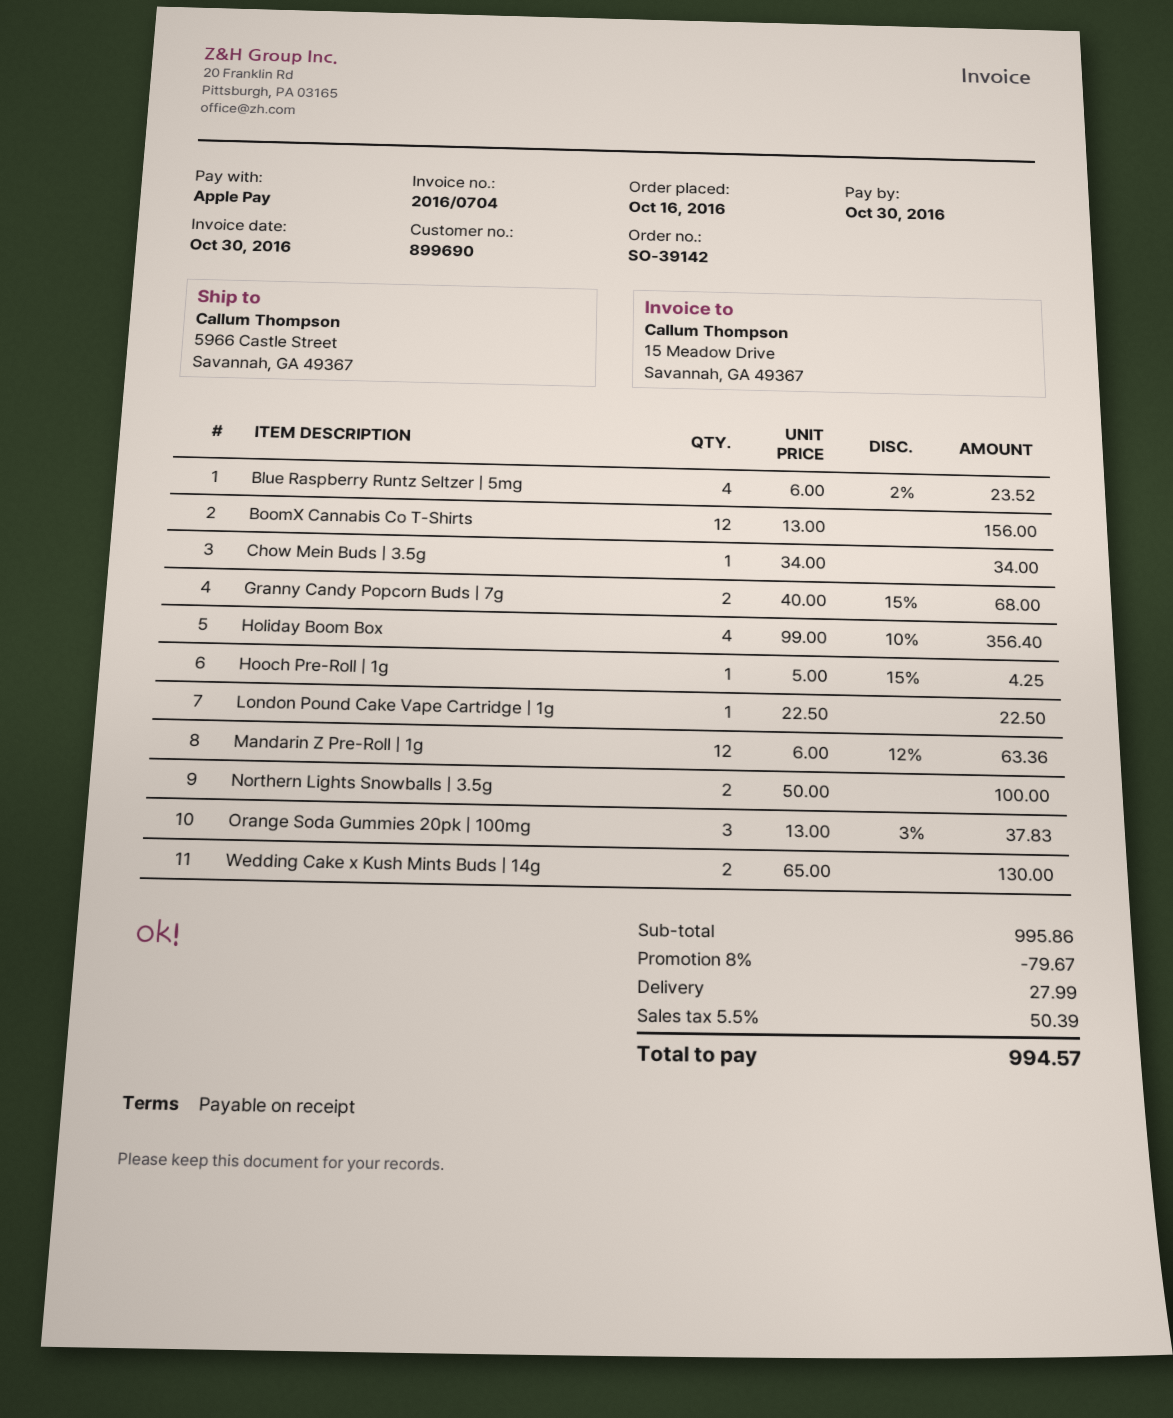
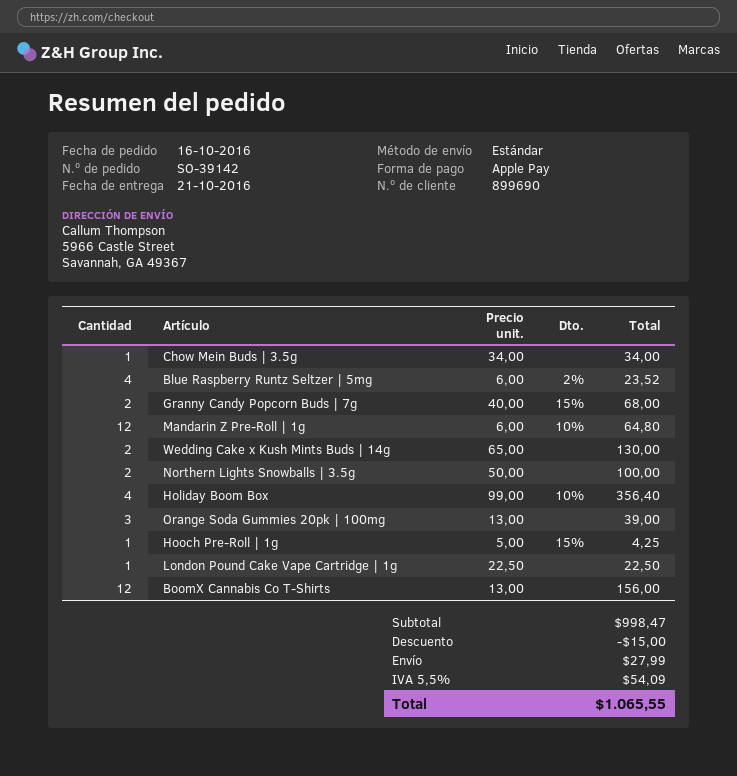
Mandarin Z Pre-Roll | 1g: 12 x 6.00 - 12% = 63.36 -> 12 x 6.00 - 10% = 64.80
Orange Soda Gummies 20pk | 100mg: 3 x 13.00 - 3% = 37.83 -> 3 x 13.00 = 39.00
subtotal: 995.86 -> 998.47
discount: 79.67 -> 15.00
tax: 5.5% = 50.39 -> 5.5% = 54.09
total: 994.57 -> 1065.55

